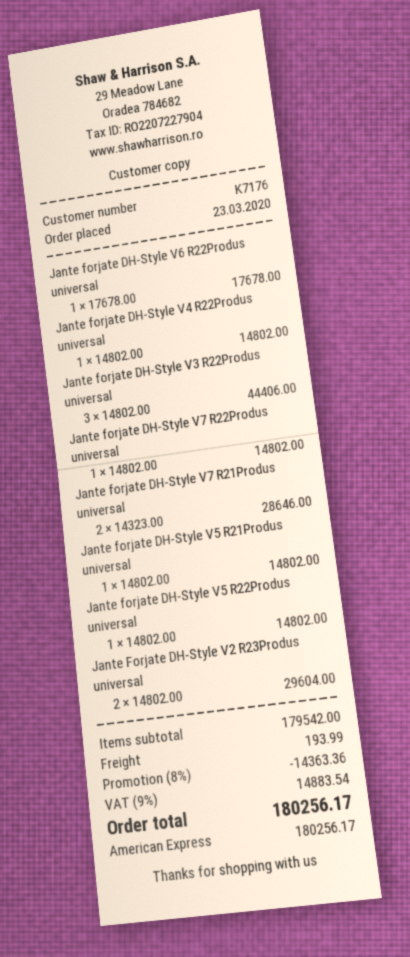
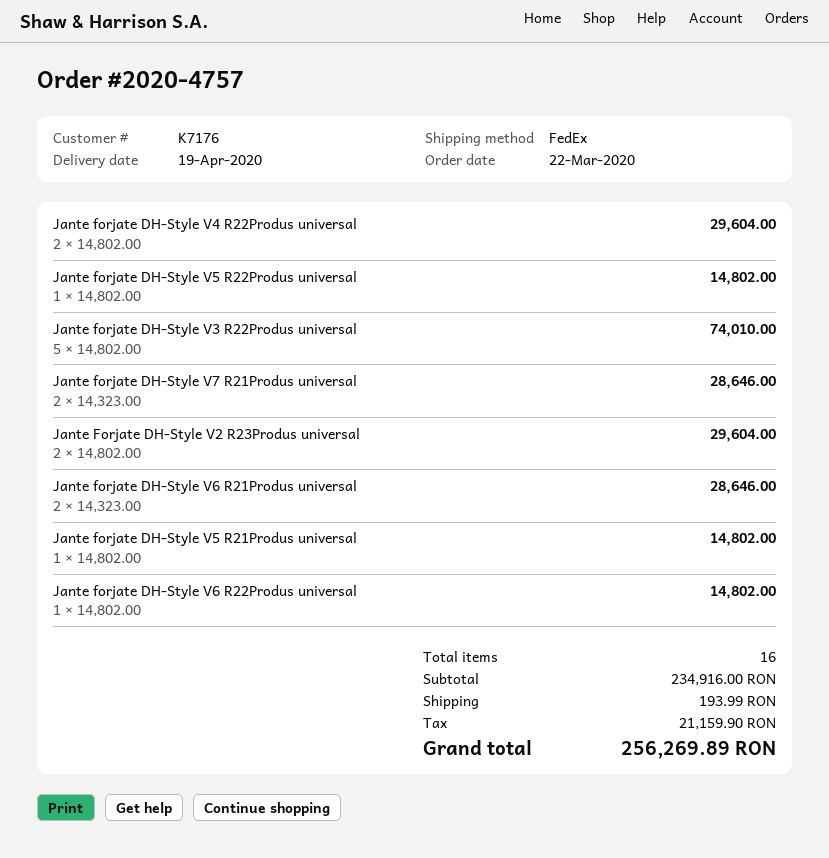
order date: 2020-03-23 -> 2020-03-22
Jante forjate DH-Style V6 R22Produs universal: 1 x 17678.00 = 17678.00 -> 1 x 14802.00 = 14802.00
Jante forjate DH-Style V4 R22Produs universal: 1 x 14802.00 = 14802.00 -> 2 x 14802.00 = 29604.00
Jante forjate DH-Style V3 R22Produs universal: 3 x 14802.00 = 44406.00 -> 5 x 14802.00 = 74010.00
Jante forjate DH-Style V7 R22Produs universal: 1 x 14802.00 = 14802.00 -> none
Jante forjate DH-Style V6 R21Produs universal: none -> 2 x 14323.00 = 28646.00
subtotal: 179542.00 -> 234916.00
discount: 8% = 14363.36 -> none
tax: 14883.54 -> 21159.90
total: 180256.17 -> 256269.89

